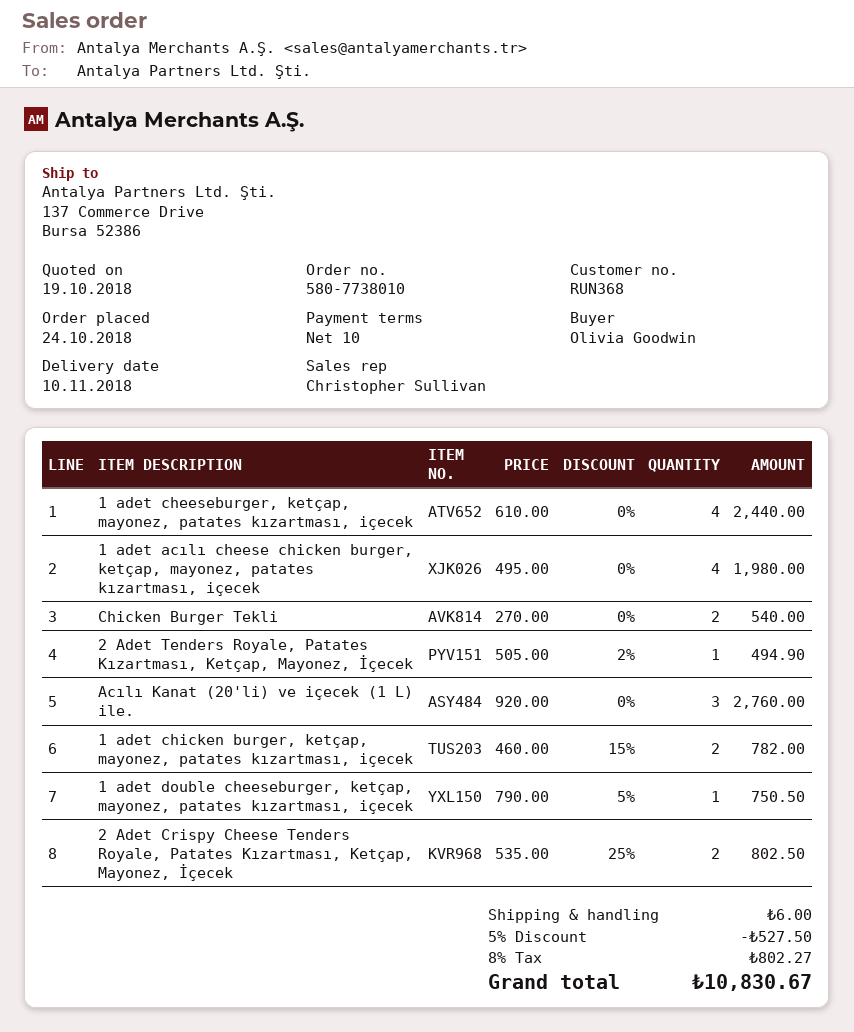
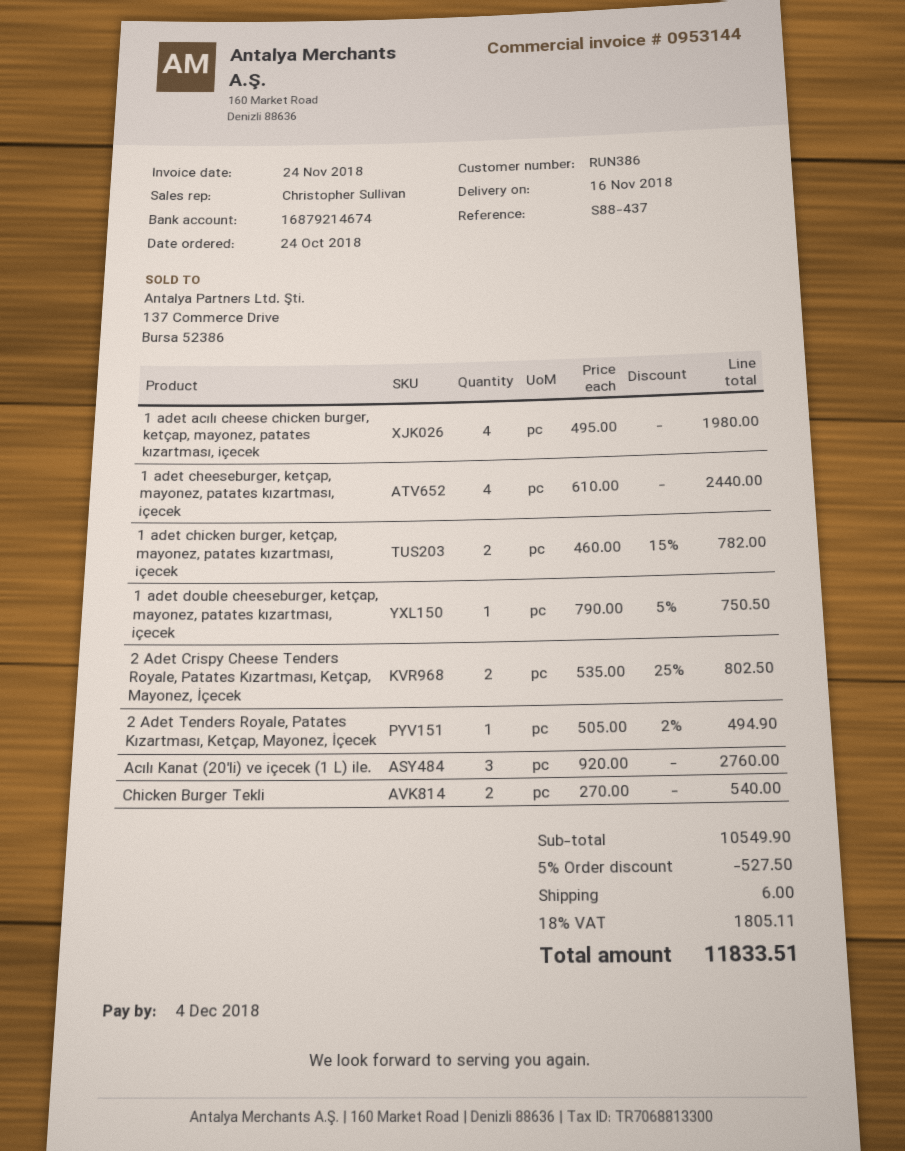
delivery date: 2018-11-10 -> 2018-11-16
customer number: RUN368 -> RUN386
tax: 8% = 802.27 -> 18% = 1805.11
total: 10830.67 -> 11833.51

